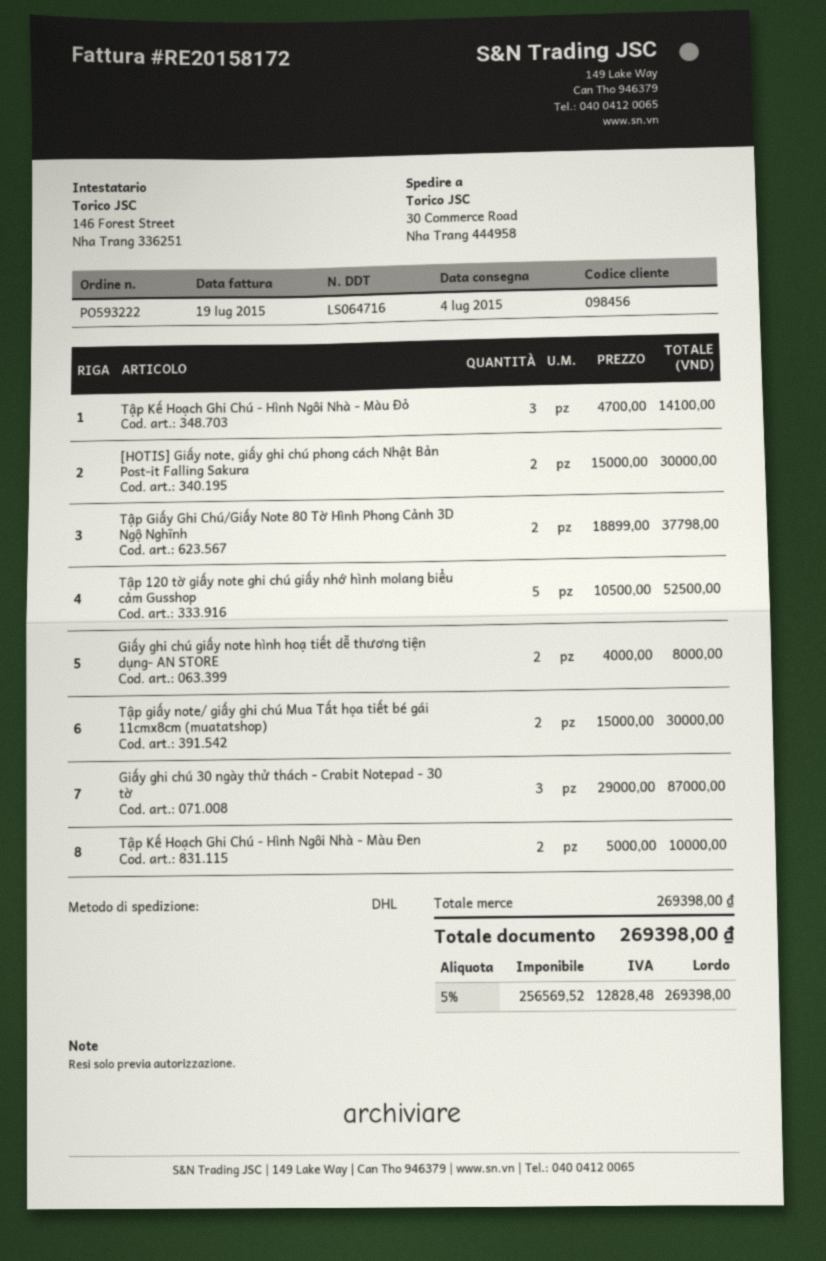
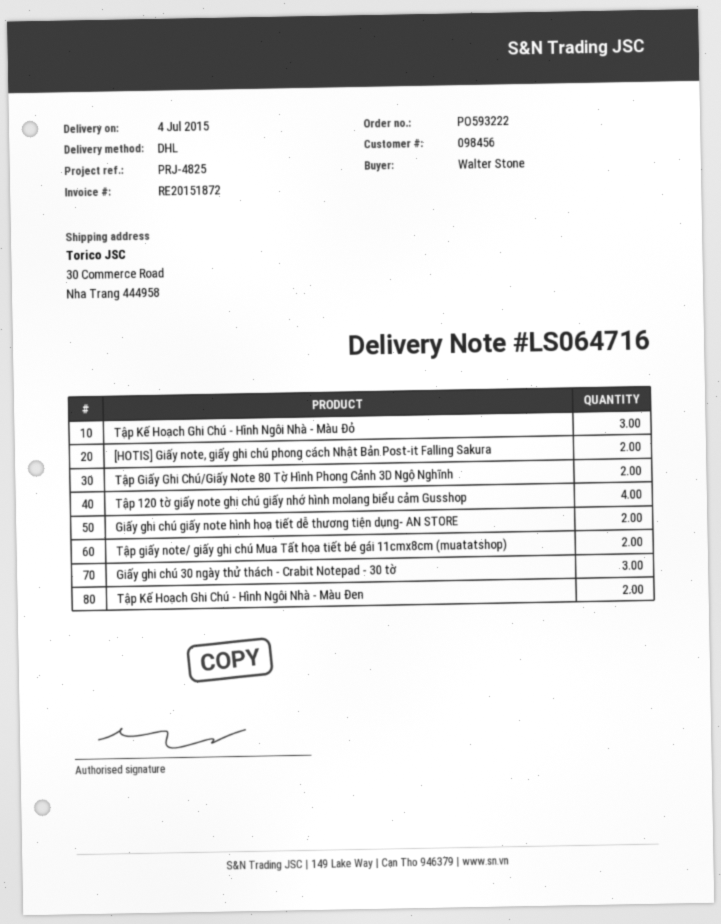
invoice number: RE20158172 -> RE20151872
Tập 120 tờ giấy note ghi chú giấy nhớ hình molang biểu cảm Gusshop: 5 -> 4

